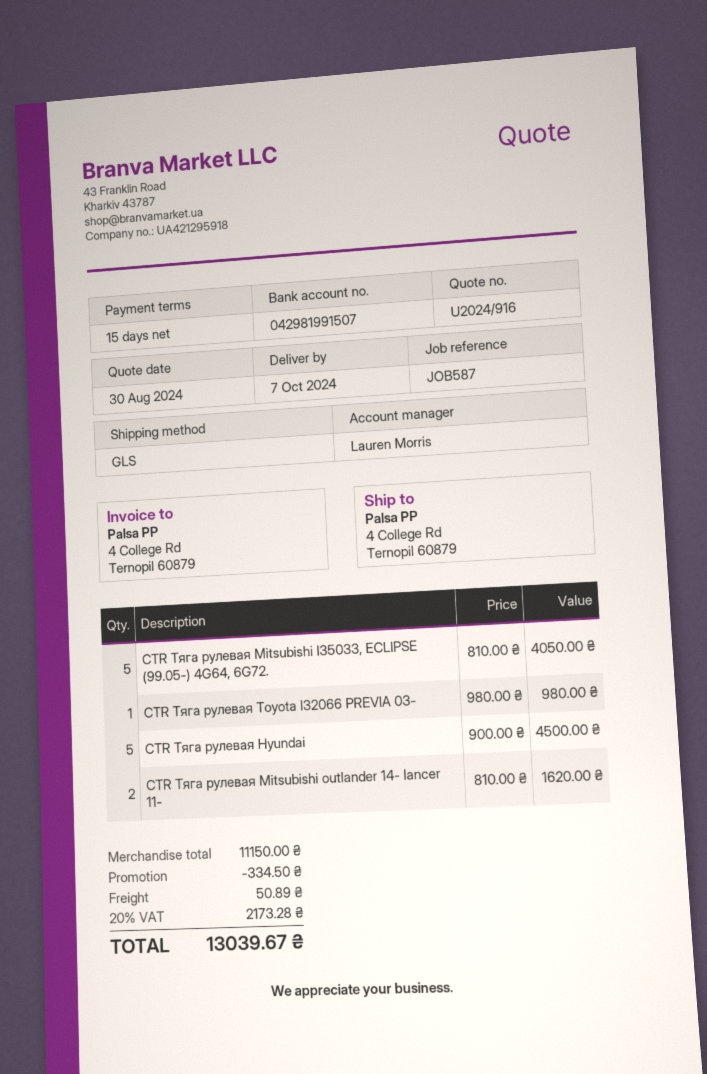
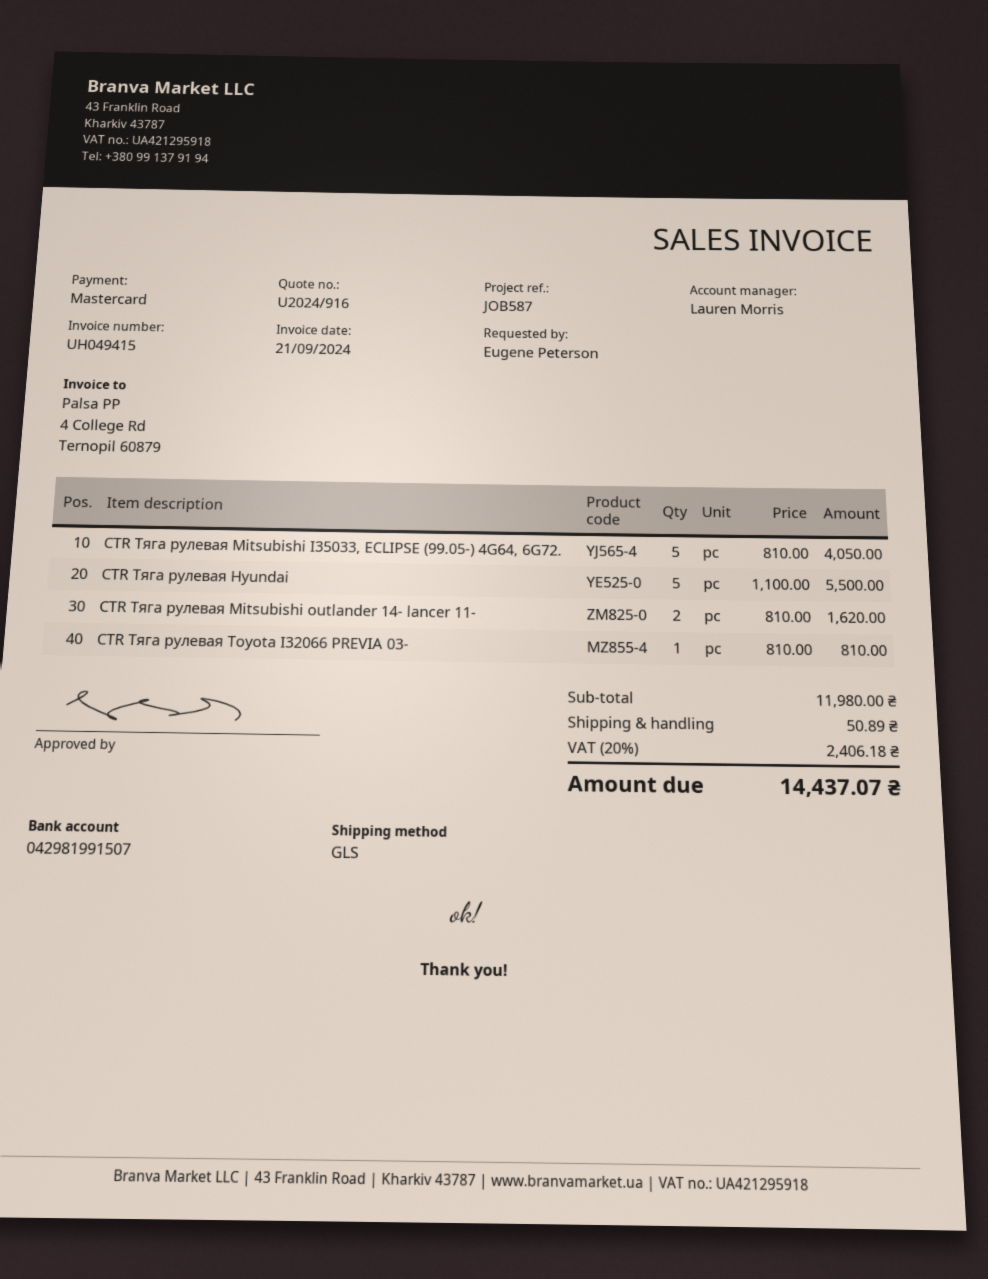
CTR Тяга рулевая Toyota I32066 PREVIA 03-: 1 x 980.00 = 980.00 -> 1 x 810.00 = 810.00
CTR Тяга рулевая Hyundai: 5 x 900.00 = 4500.00 -> 5 x 1100.00 = 5500.00
subtotal: 11150.00 -> 11980.00
discount: 334.50 -> none
tax: 20% = 2173.28 -> 20% = 2406.18
total: 13039.67 -> 14437.07

